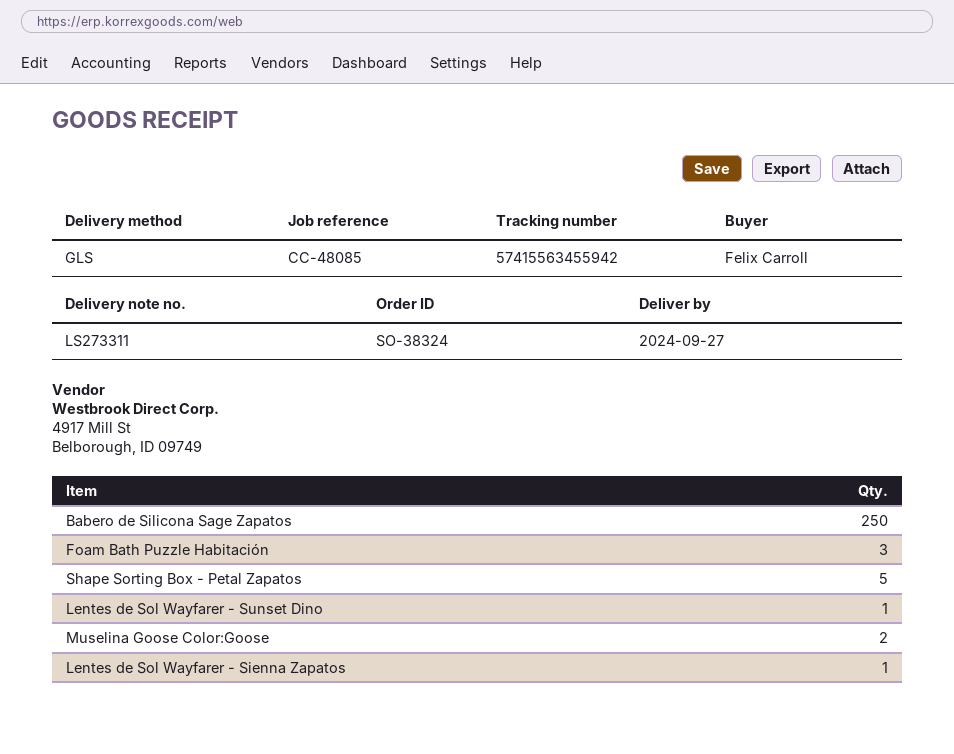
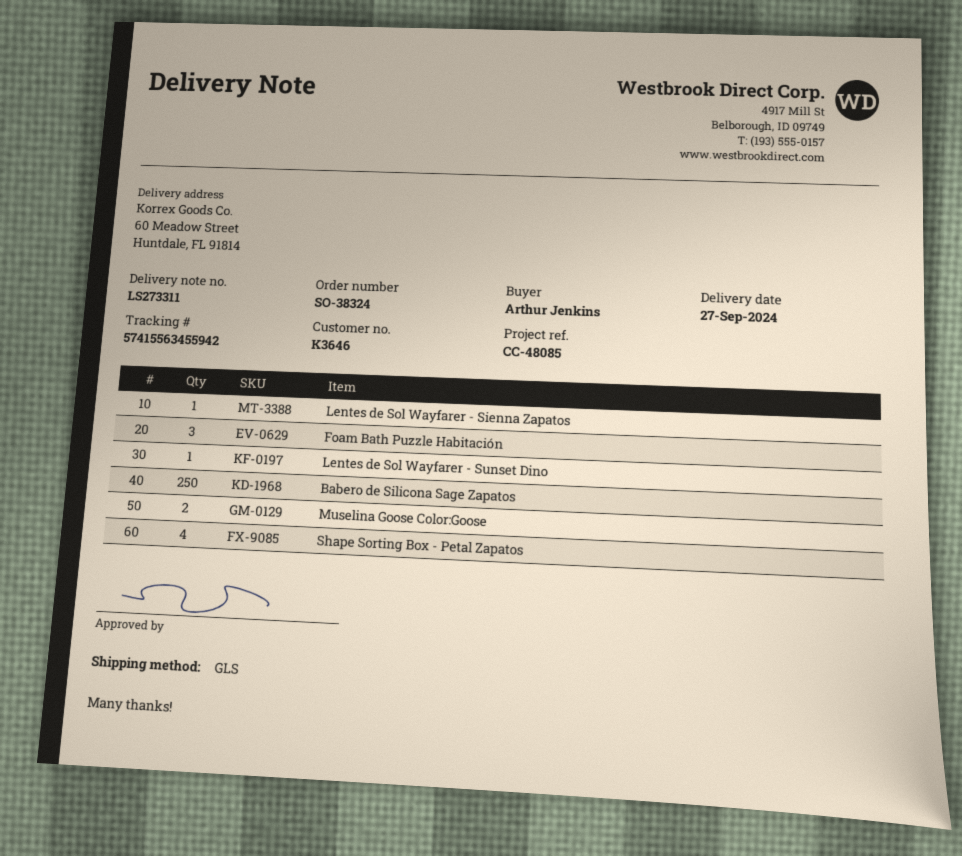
ordered by: Felix Carroll -> Arthur Jenkins
Shape Sorting Box - Petal Zapatos: 5 -> 4

